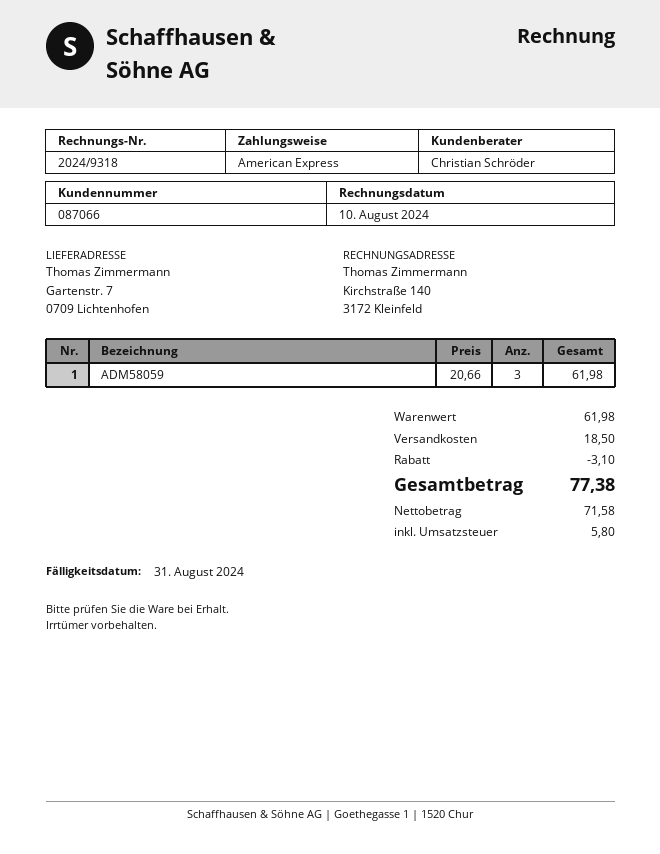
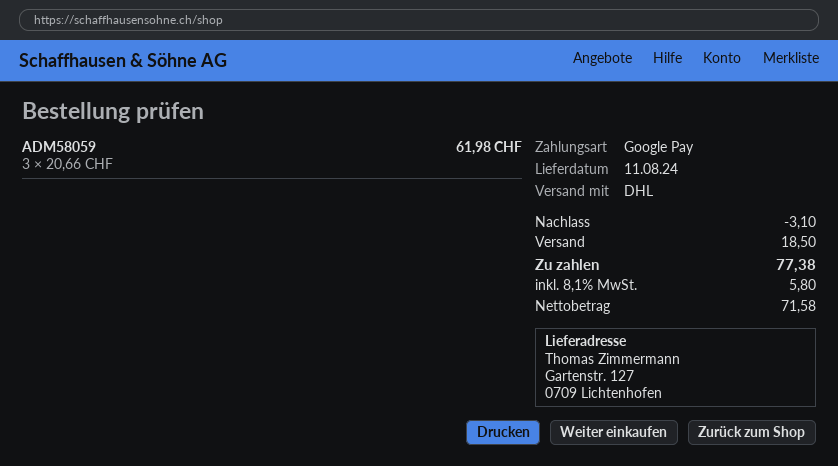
payment method: American Express -> Google Pay
ship to: Gartenstr. 7, 0709 Lichtenhofen -> Gartenstr. 127, 0709 Lichtenhofen

